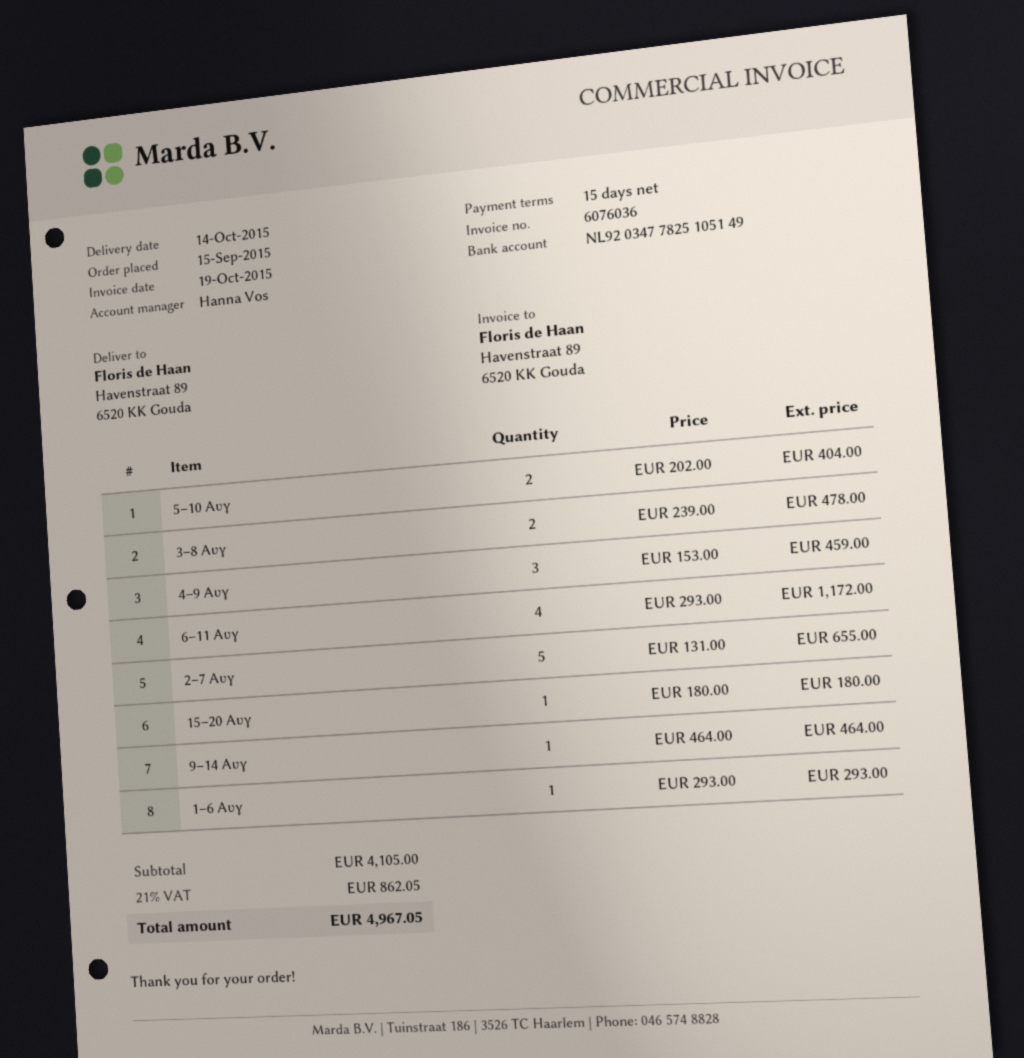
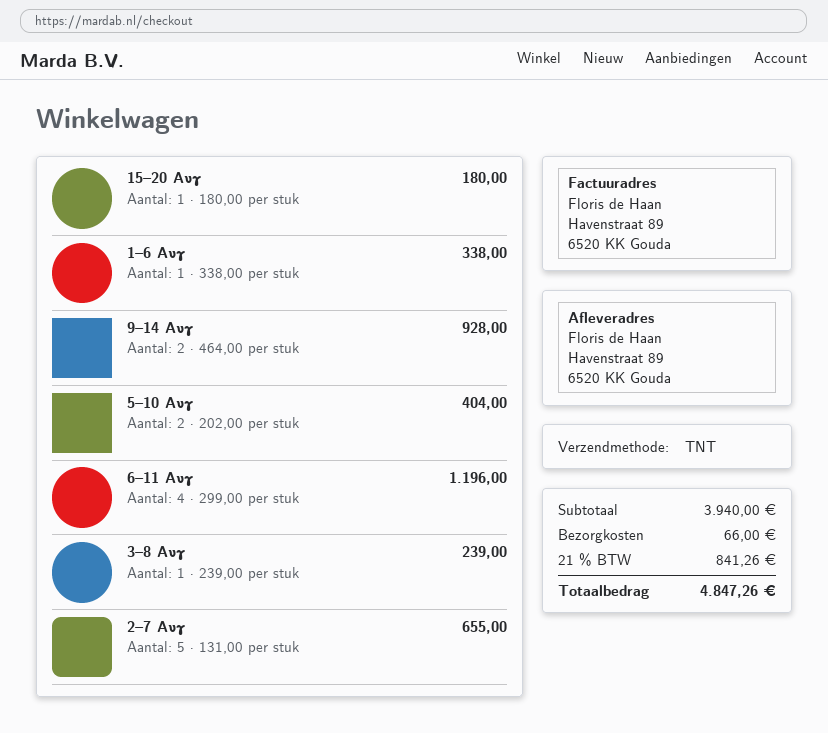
3–8 Αυγ: 2 x 239.00 = 478.00 -> 1 x 239.00 = 239.00
4–9 Αυγ: 3 x 153.00 = 459.00 -> none
6–11 Αυγ: 4 x 293.00 = 1172.00 -> 4 x 299.00 = 1196.00
9–14 Αυγ: 1 x 464.00 = 464.00 -> 2 x 464.00 = 928.00
1–6 Αυγ: 1 x 293.00 = 293.00 -> 1 x 338.00 = 338.00
subtotal: 4105.00 -> 3940.00
shipping: none -> 66.00
tax: 21% = 862.05 -> 21% = 841.26
total: 4967.05 -> 4847.26

